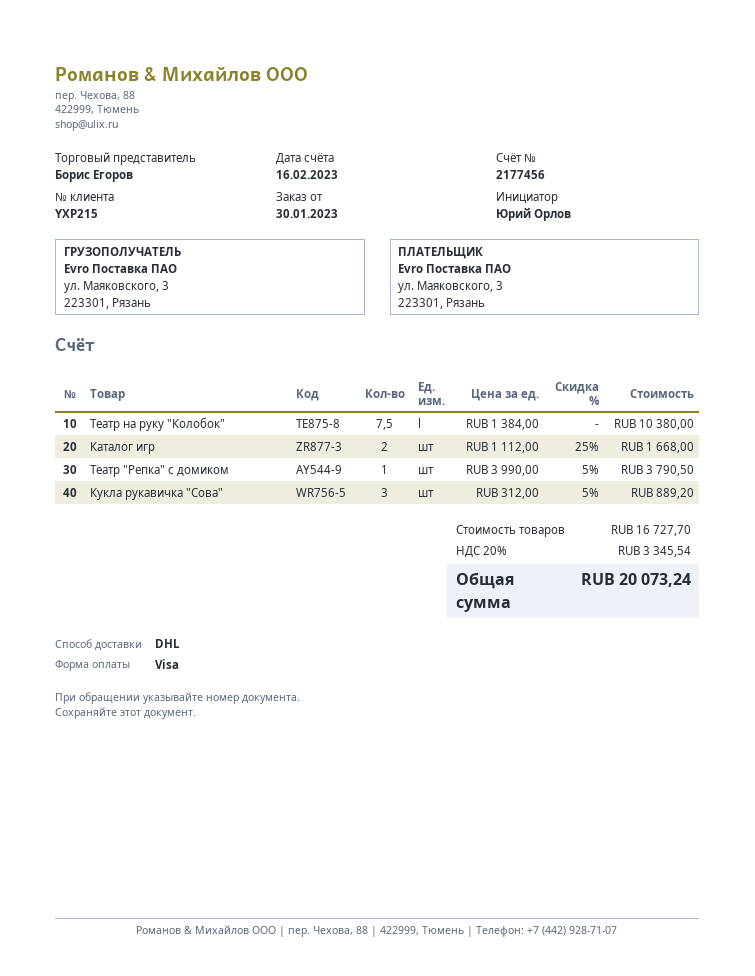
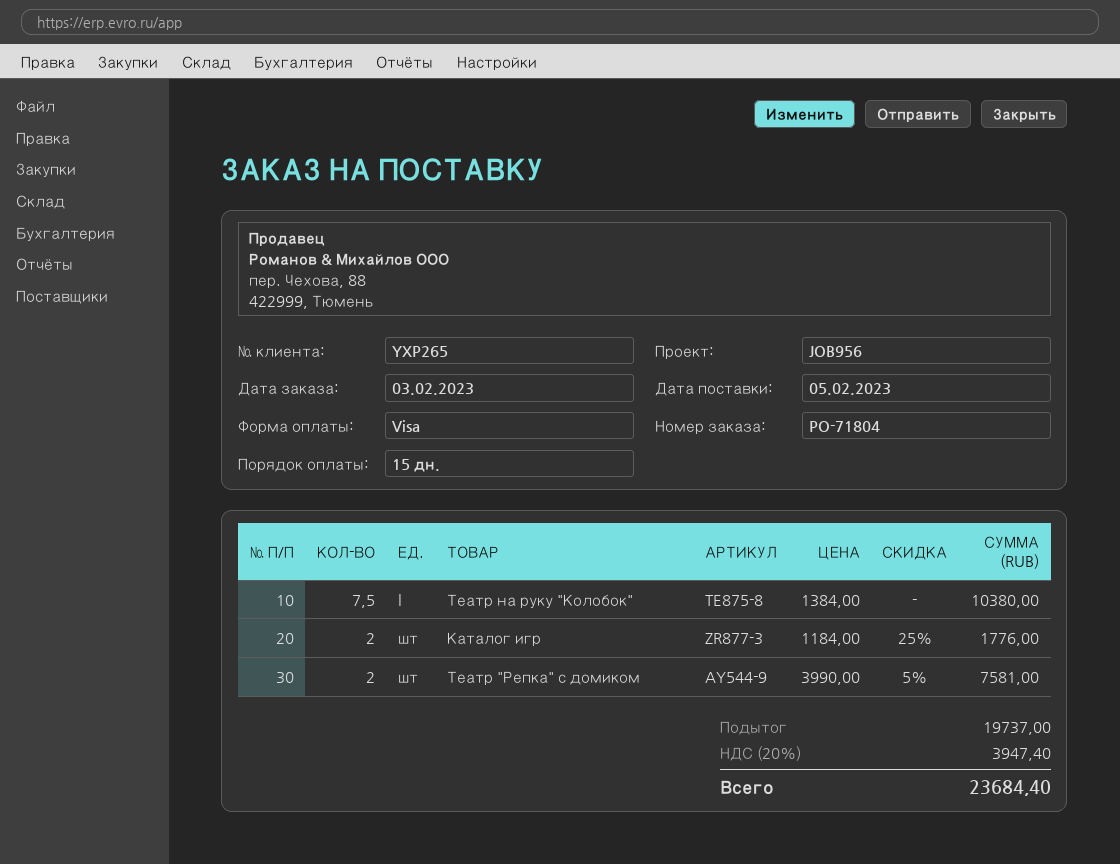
order date: 2023-01-30 -> 2023-02-03
customer number: YXP215 -> YXP265
Каталог игр: 2 x 1112.00 - 25% = 1668.00 -> 2 x 1184.00 - 25% = 1776.00
Театр "Репка" с домиком: 1 x 3990.00 - 5% = 3790.50 -> 2 x 3990.00 - 5% = 7581.00
Кукла рукавичка "Сова": 3 x 312.00 - 5% = 889.20 -> none
subtotal: 16727.70 -> 19737.00
tax: 20% = 3345.54 -> 20% = 3947.40
total: 20073.24 -> 23684.40

